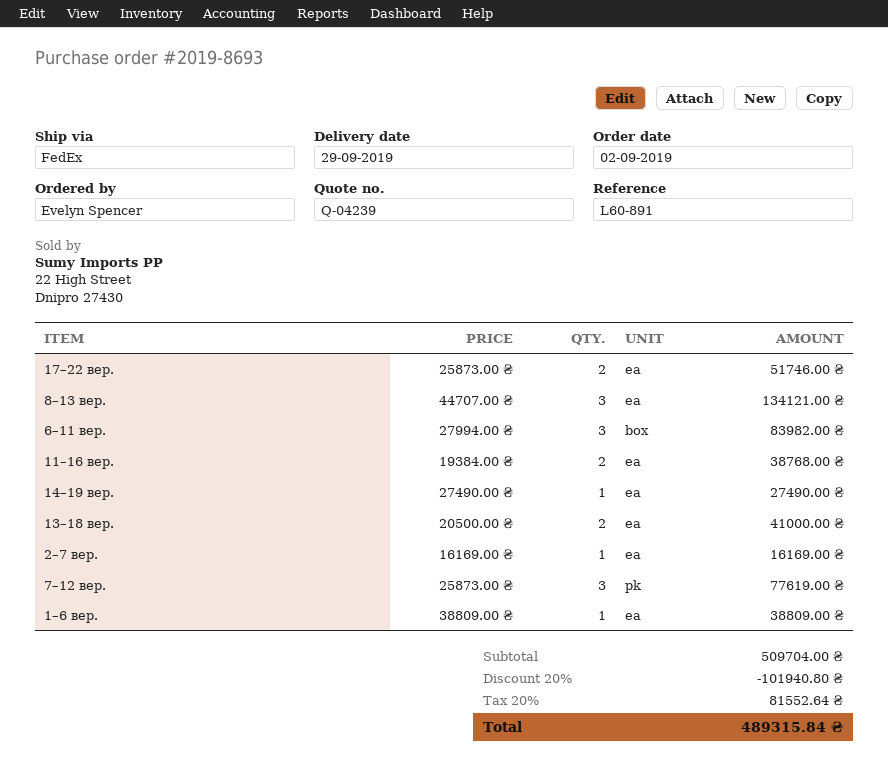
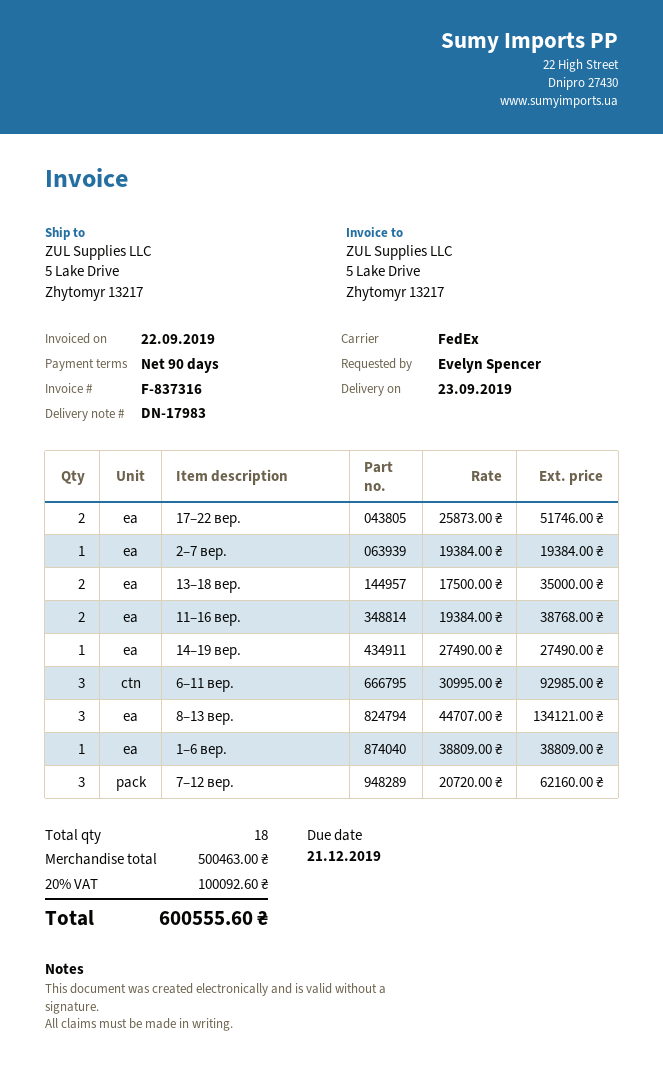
delivery date: 2019-09-29 -> 2019-09-23
6–11 вер.: 3 x 27994.00 = 83982.00 -> 3 x 30995.00 = 92985.00
13–18 вер.: 2 x 20500.00 = 41000.00 -> 2 x 17500.00 = 35000.00
2–7 вер.: 1 x 16169.00 = 16169.00 -> 1 x 19384.00 = 19384.00
7–12 вер.: 3 x 25873.00 = 77619.00 -> 3 x 20720.00 = 62160.00
subtotal: 509704.00 -> 500463.00
discount: 20% = 101940.80 -> none
tax: 20% = 81552.64 -> 20% = 100092.60
total: 489315.84 -> 600555.60

